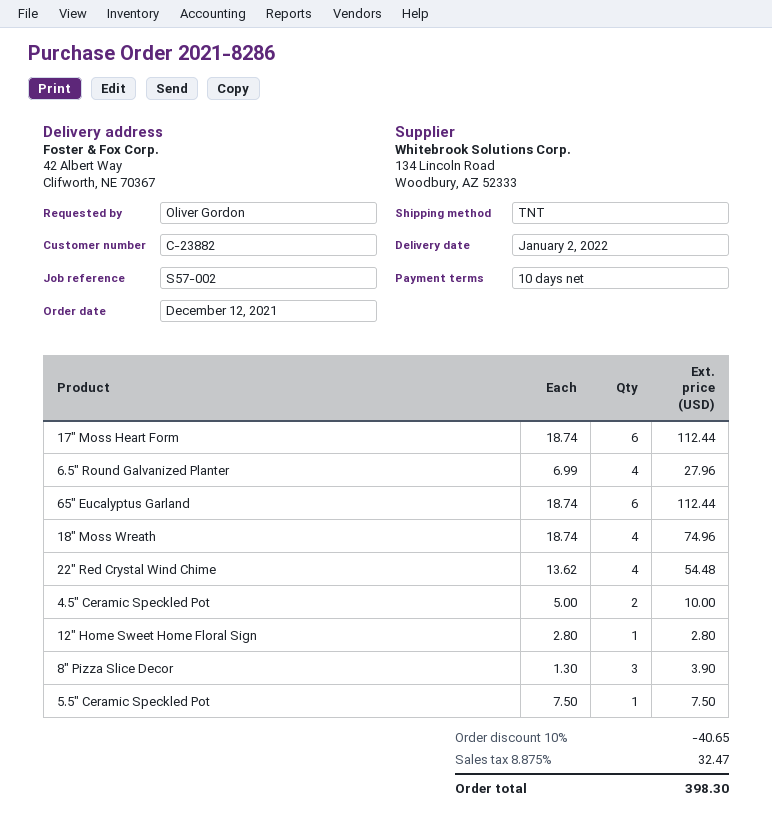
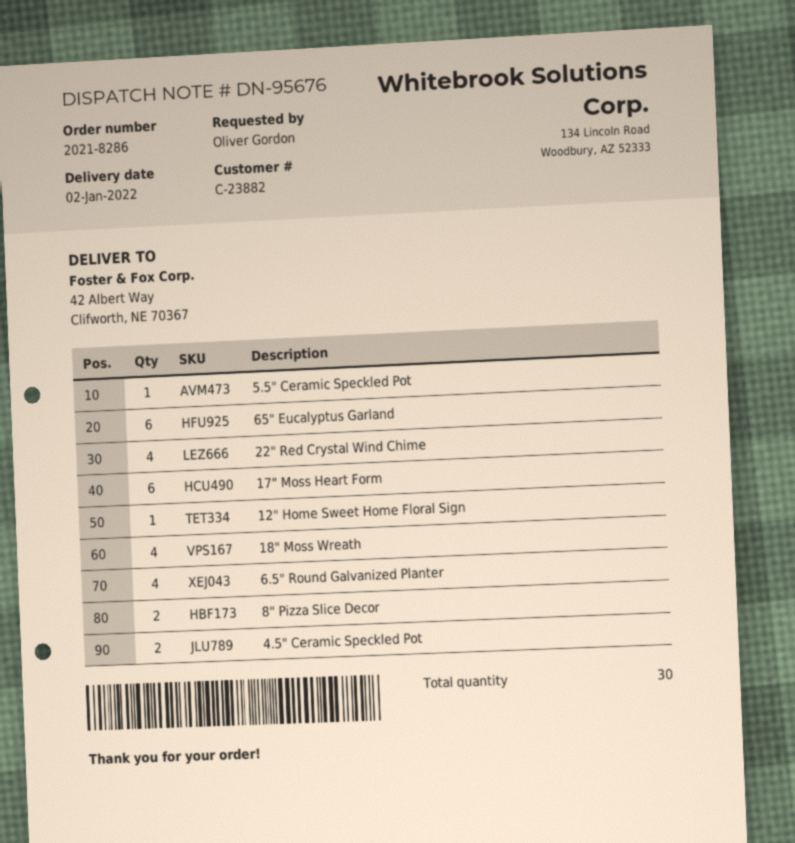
8" Pizza Slice Decor: 3 -> 2

